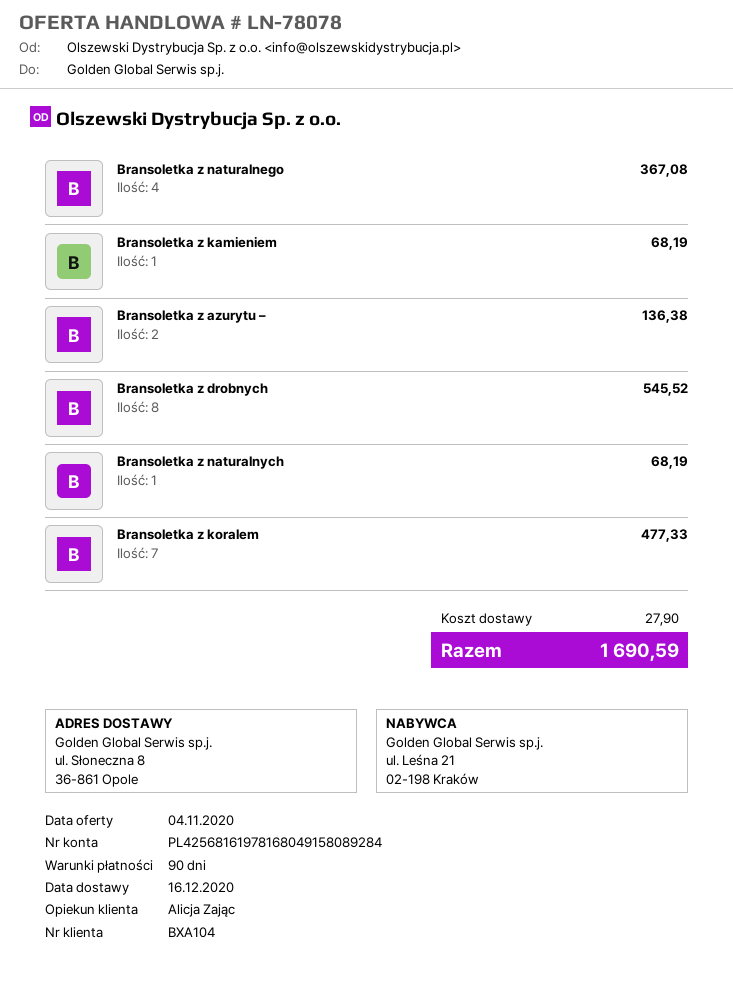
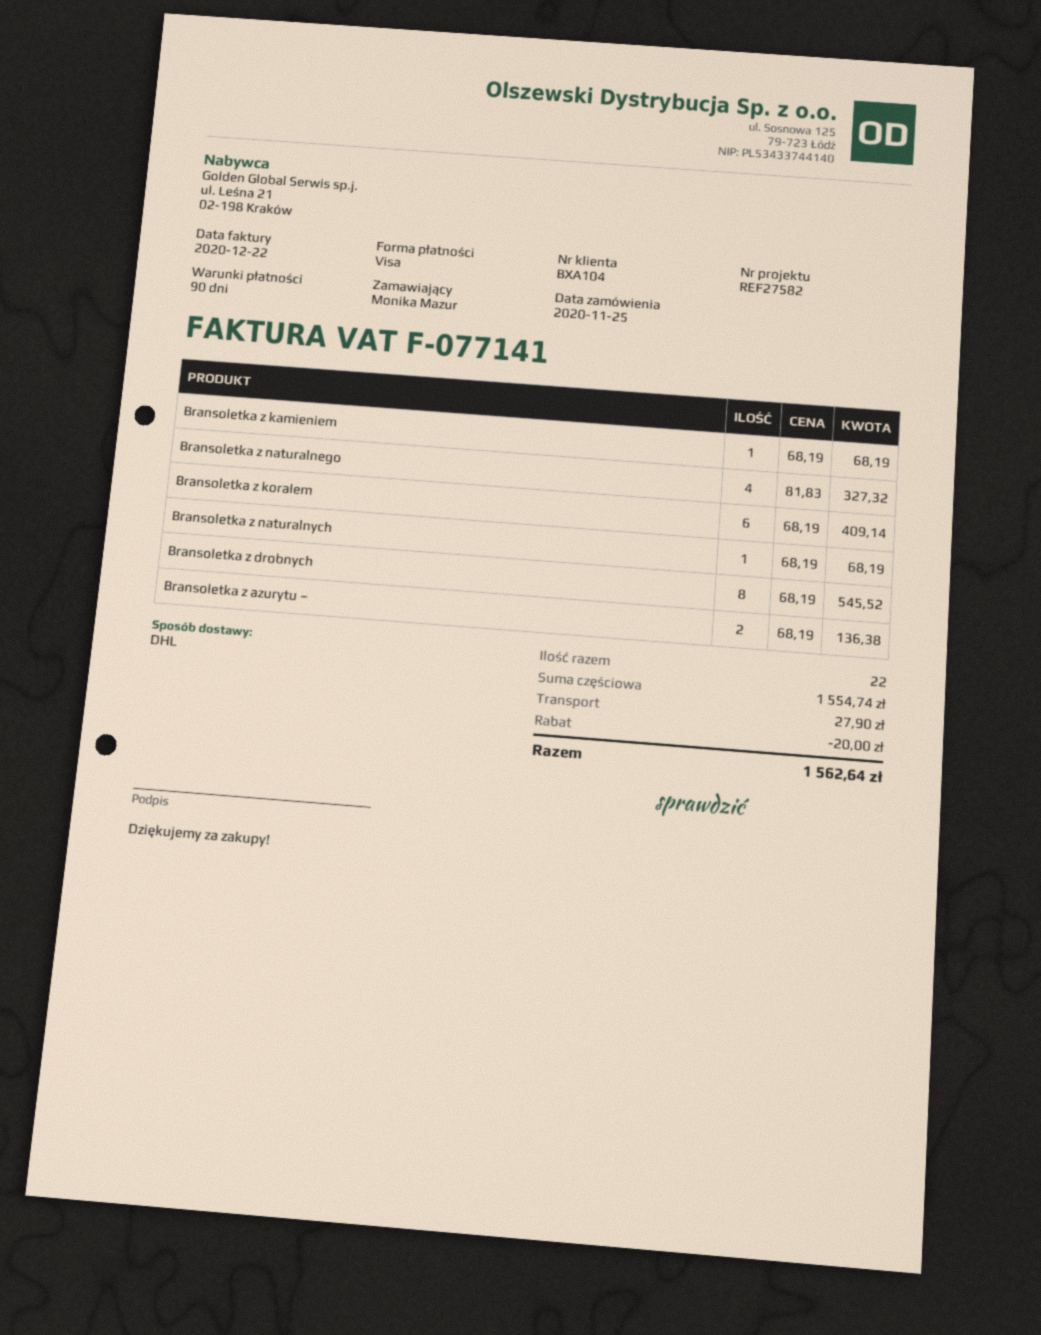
Bransoletka z naturalnego: 4 for 367.08 -> 4 for 327.32
Bransoletka z koralem: 7 for 477.33 -> 6 for 409.14
discount: none -> 20.00
total: 1690.59 -> 1562.64

